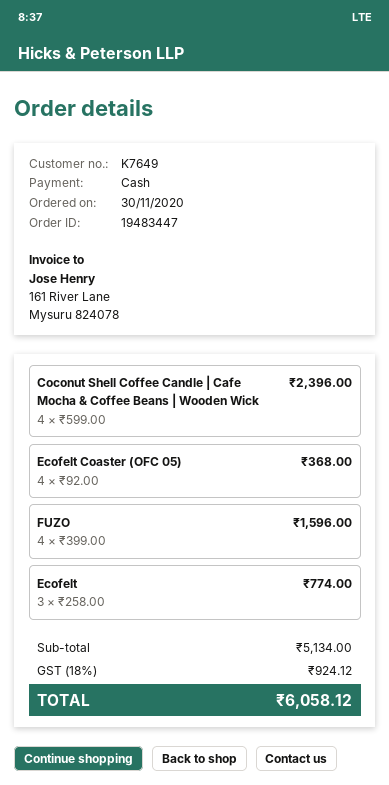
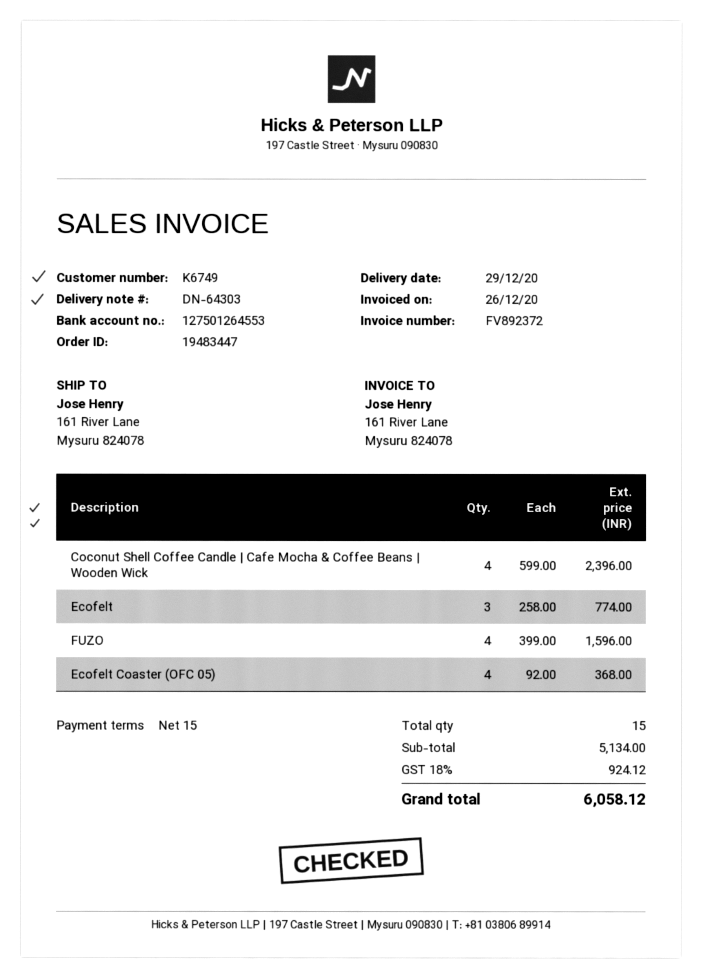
customer number: K7649 -> K6749

